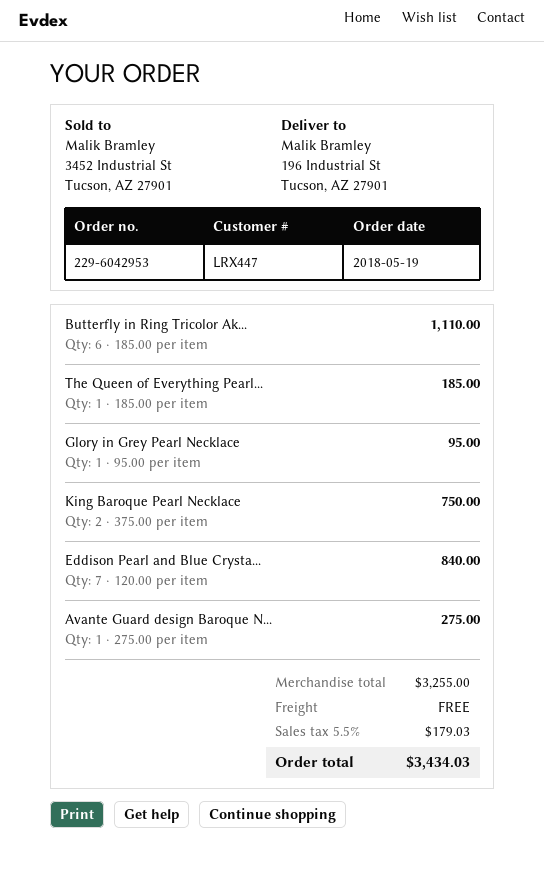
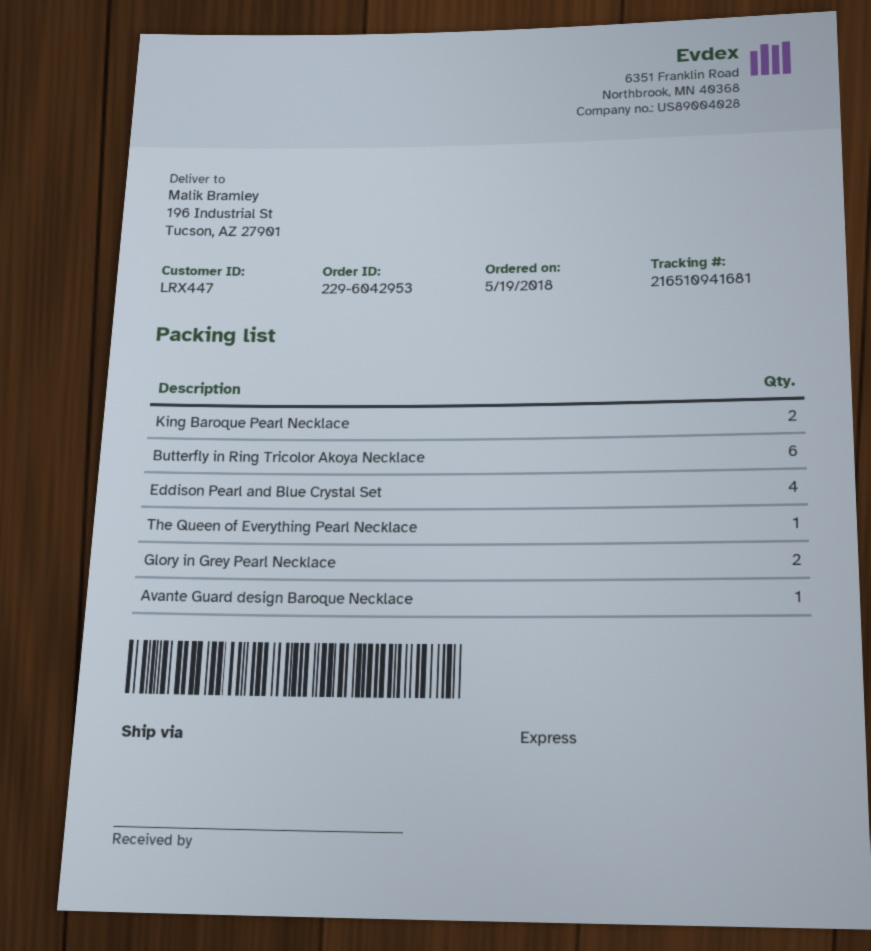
Glory in Grey Pearl Necklace: 1 -> 2
Eddison Pearl and Blue Crysta...: 7 -> 4

